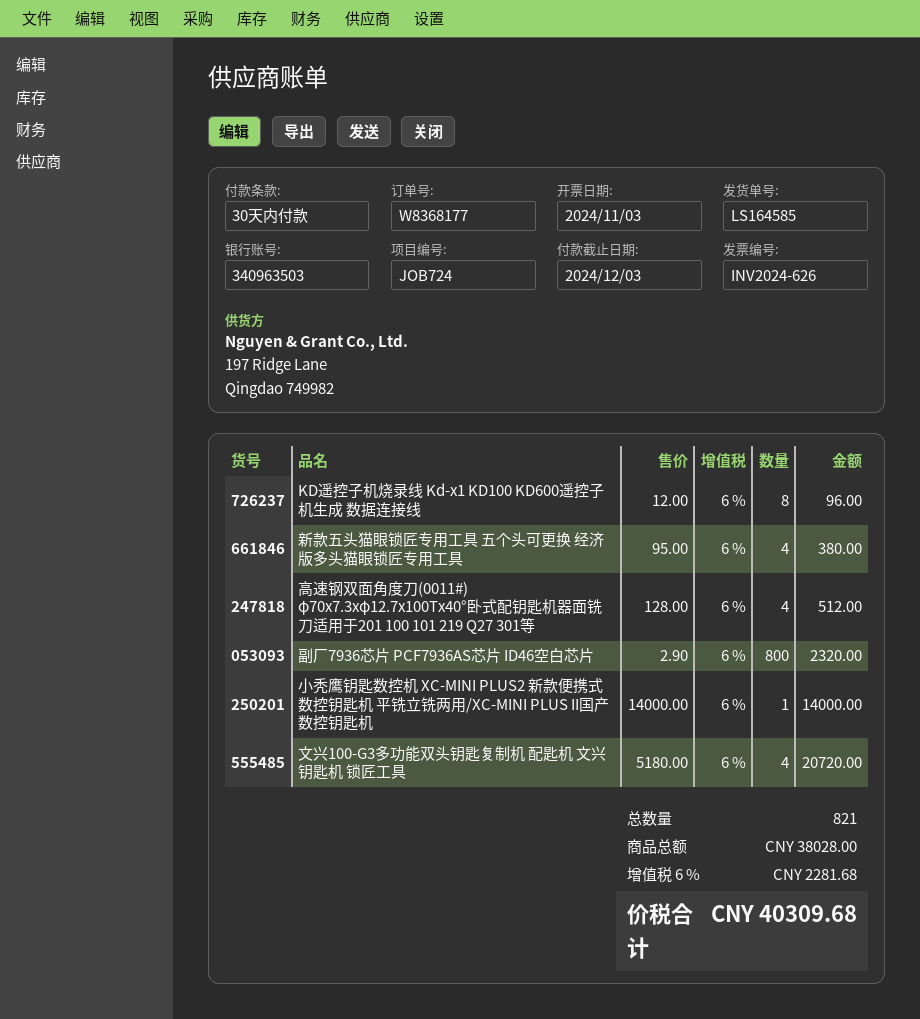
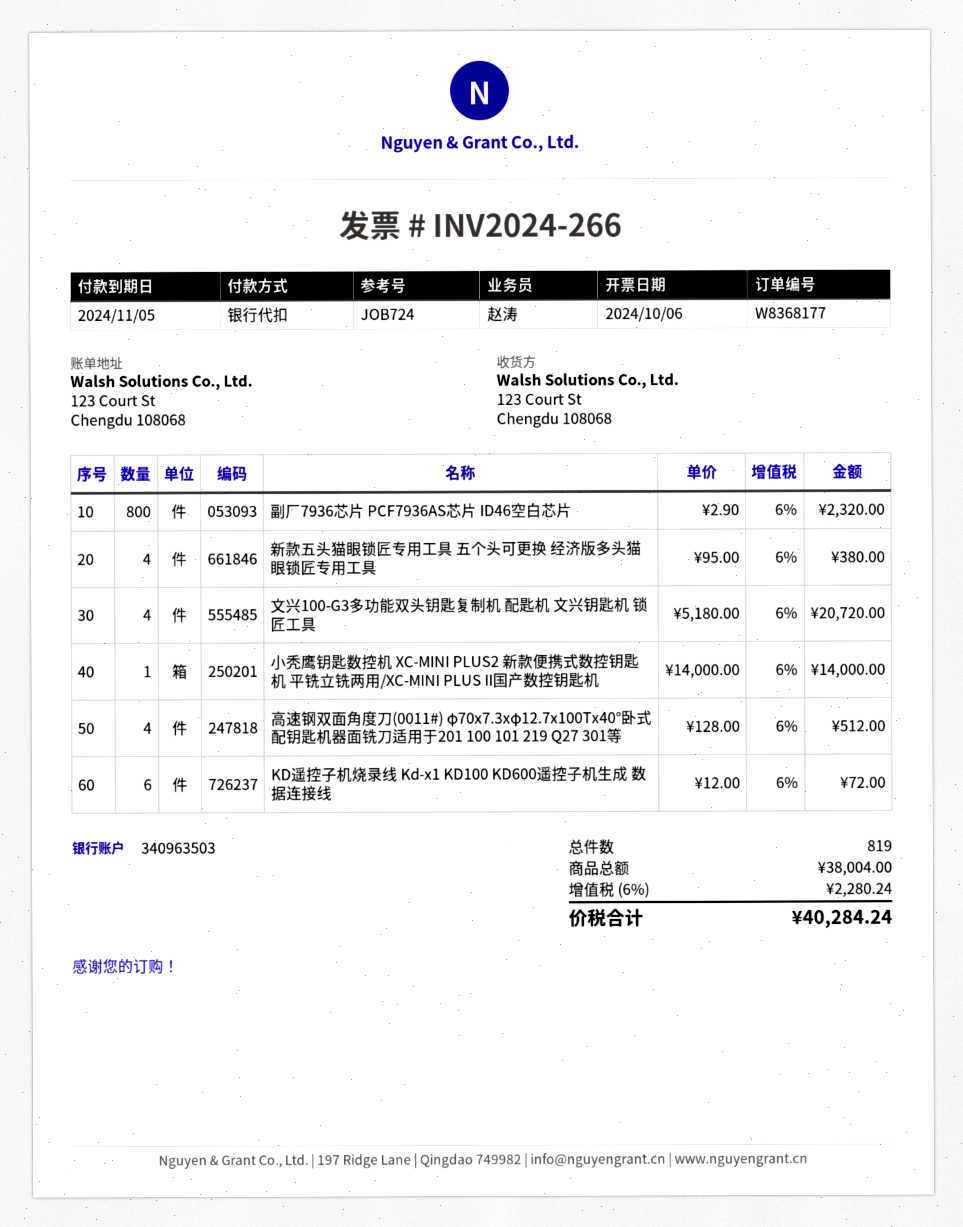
invoice number: INV2024-626 -> INV2024-266
invoice date: 2024-11-03 -> 2024-10-06
due date: 2024-12-03 -> 2024-11-05
KD遥控子机烧录线 Kd-x1 KD100 KD600遥控子机生成 数据连接线: 8 x 12.00 = 96.00 -> 6 x 12.00 = 72.00
total quantity: 821 -> 819
subtotal: 38028.00 -> 38004.00
tax: 6% = 2281.68 -> 6% = 2280.24
total: 40309.68 -> 40284.24

